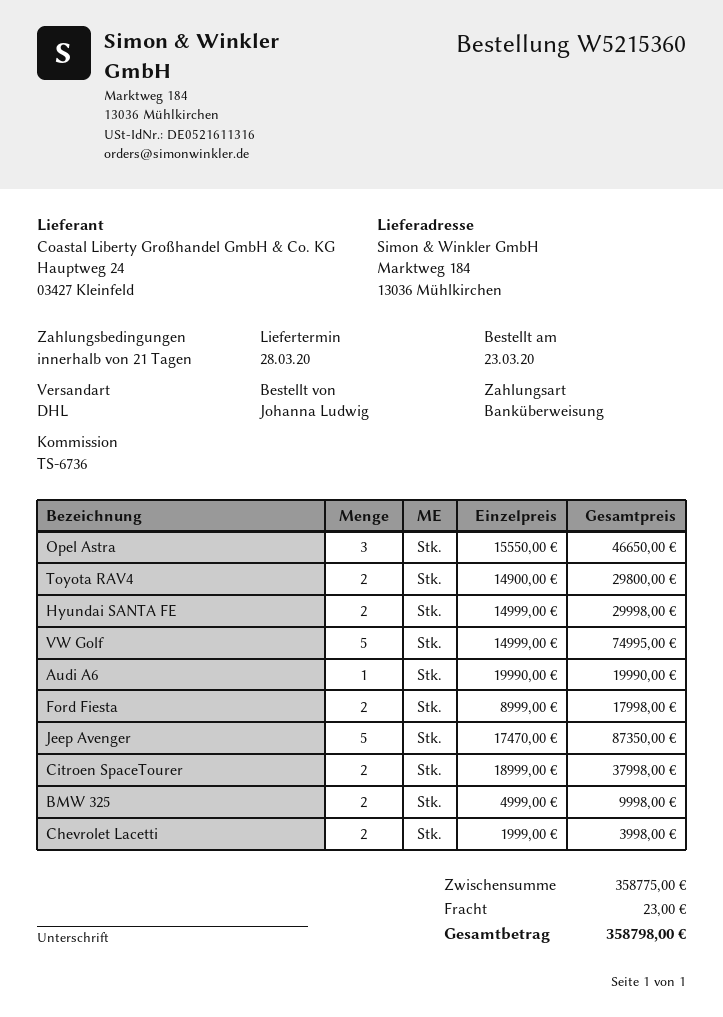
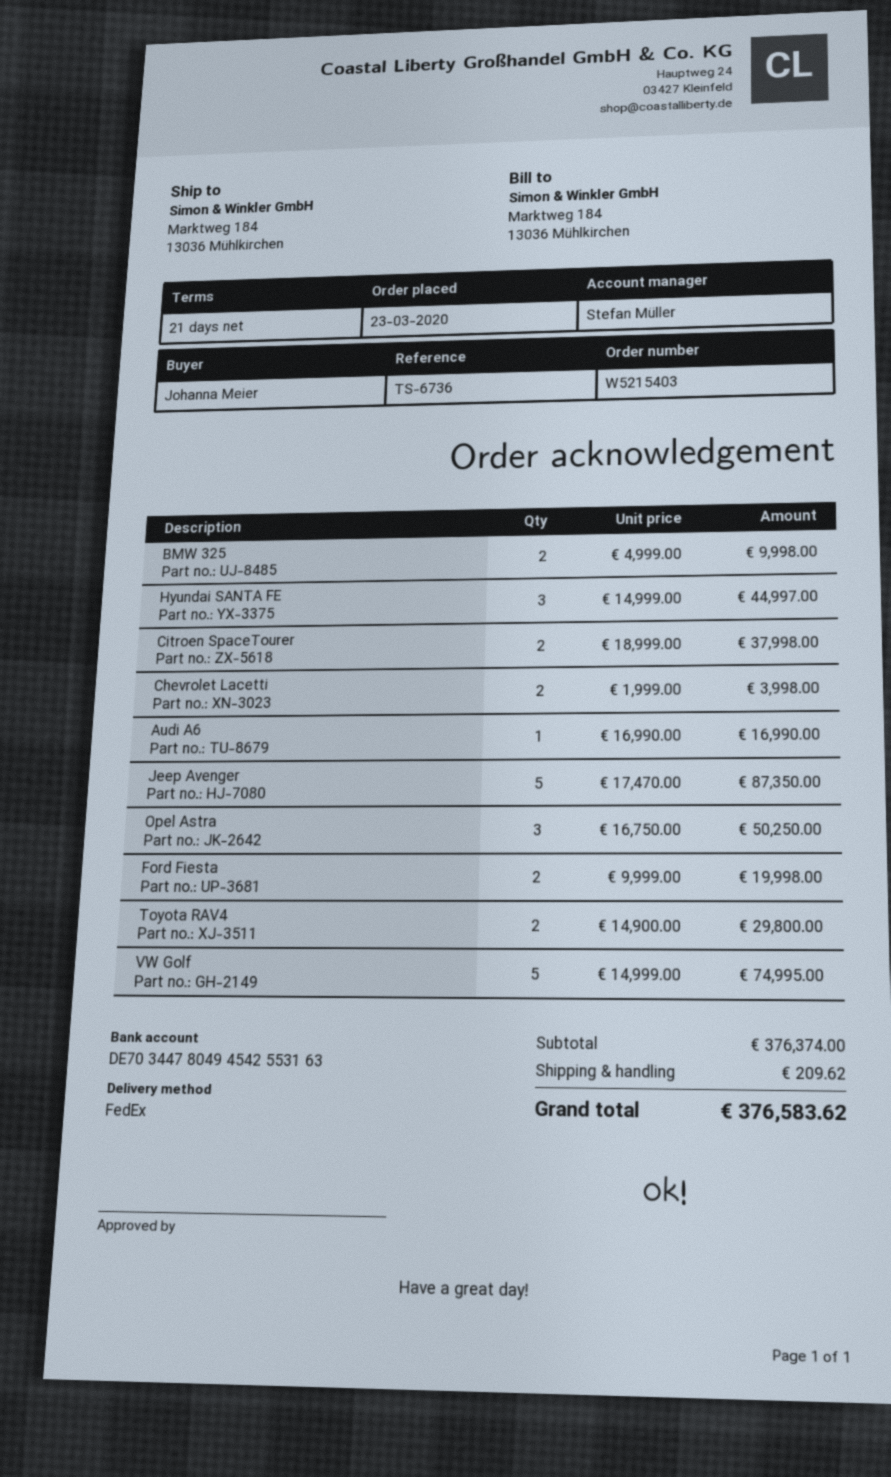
order number: W5215360 -> W5215403
ordered by: Johanna Ludwig -> Johanna Meier
shipping method: DHL -> FedEx
Opel Astra: 3 x 15550.00 = 46650.00 -> 3 x 16750.00 = 50250.00
Hyundai SANTA FE: 2 x 14999.00 = 29998.00 -> 3 x 14999.00 = 44997.00
Audi A6: 1 x 19990.00 = 19990.00 -> 1 x 16990.00 = 16990.00
Ford Fiesta: 2 x 8999.00 = 17998.00 -> 2 x 9999.00 = 19998.00
subtotal: 358775.00 -> 376374.00
shipping: 23.00 -> 209.62
total: 358798.00 -> 376583.62

